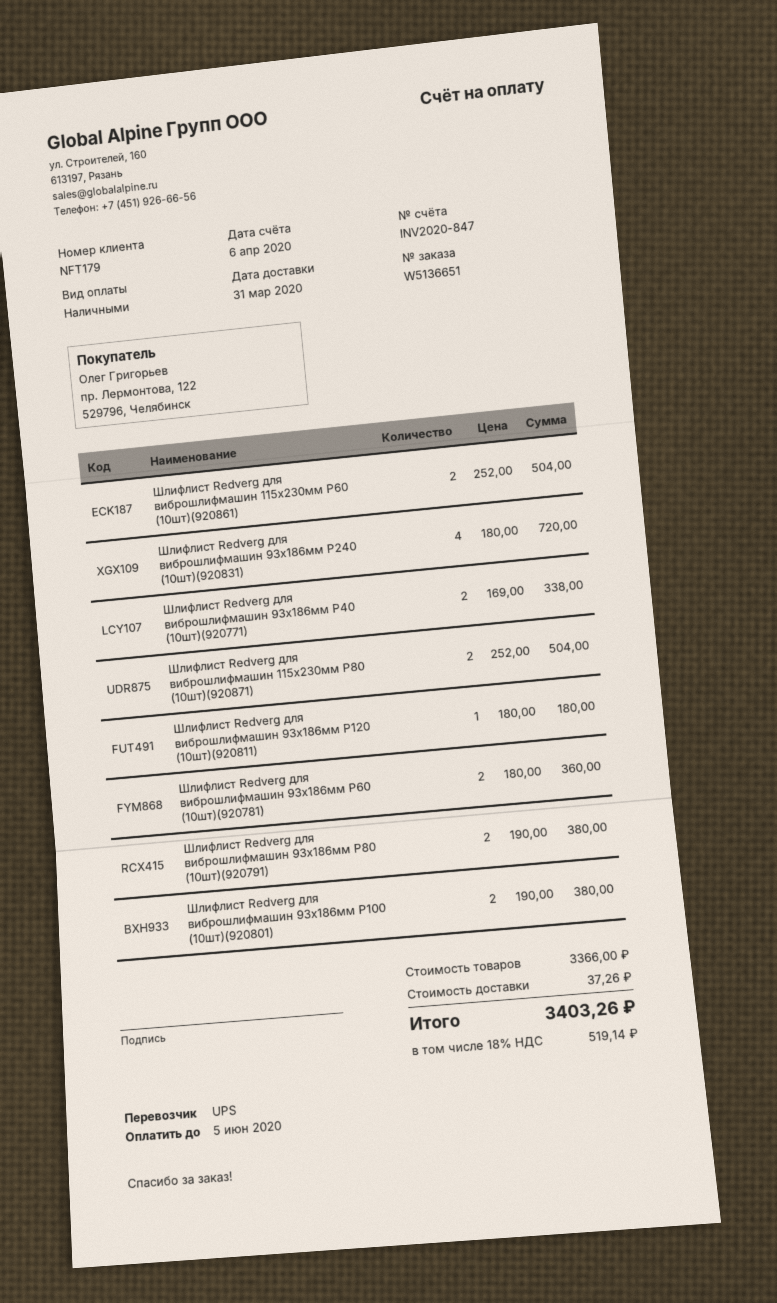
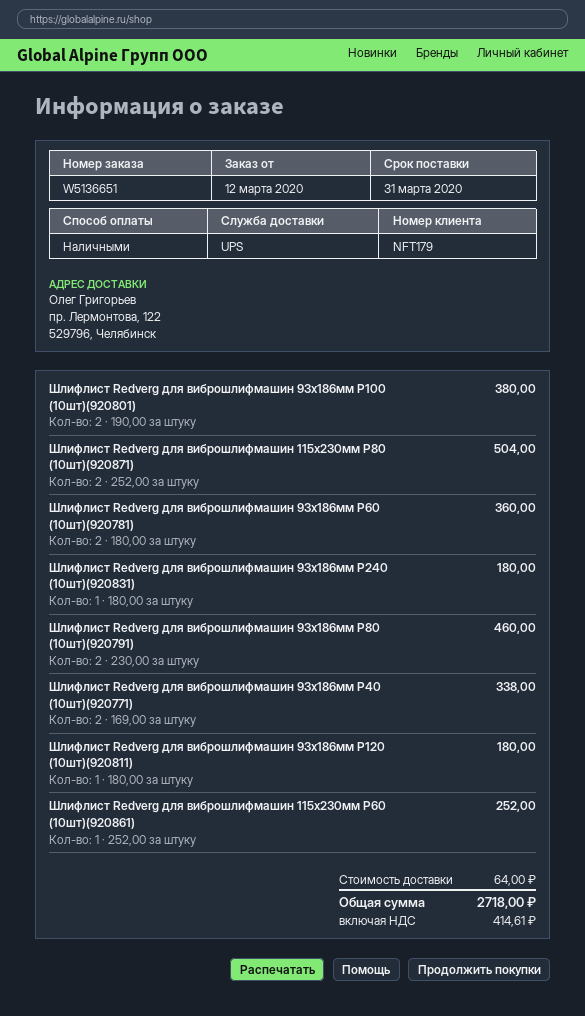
Шлифлист Redverg для виброшлифмашин 115х230мм Р60 (10шт)(920861): 2 x 252.00 = 504.00 -> 1 x 252.00 = 252.00
Шлифлист Redverg для виброшлифмашин 93х186мм Р240 (10шт)(920831): 4 x 180.00 = 720.00 -> 1 x 180.00 = 180.00
Шлифлист Redverg для виброшлифмашин 93х186мм Р80 (10шт)(920791): 2 x 190.00 = 380.00 -> 2 x 230.00 = 460.00
shipping: 37.26 -> 64.00
tax: 519.14 -> 414.61
total: 3403.26 -> 2718.00

